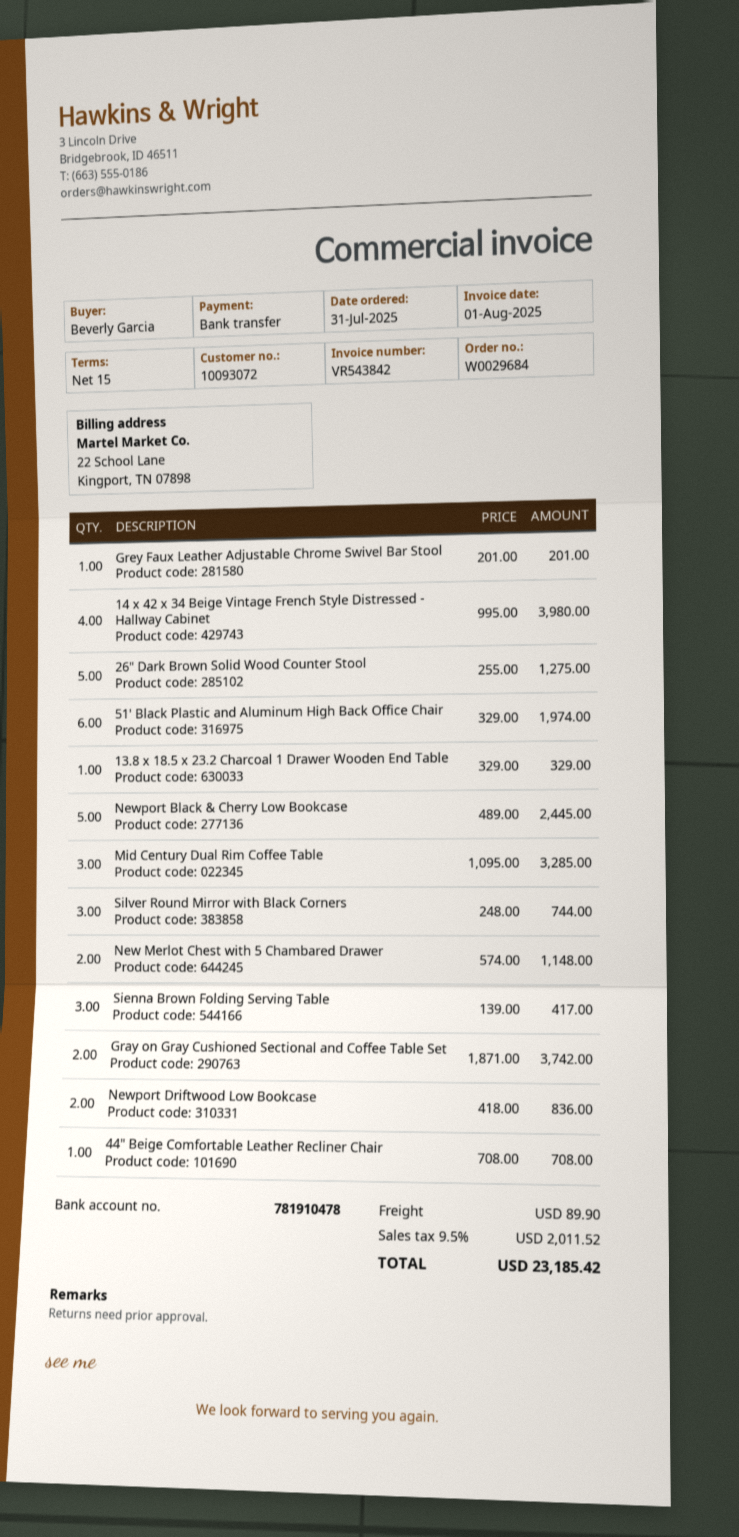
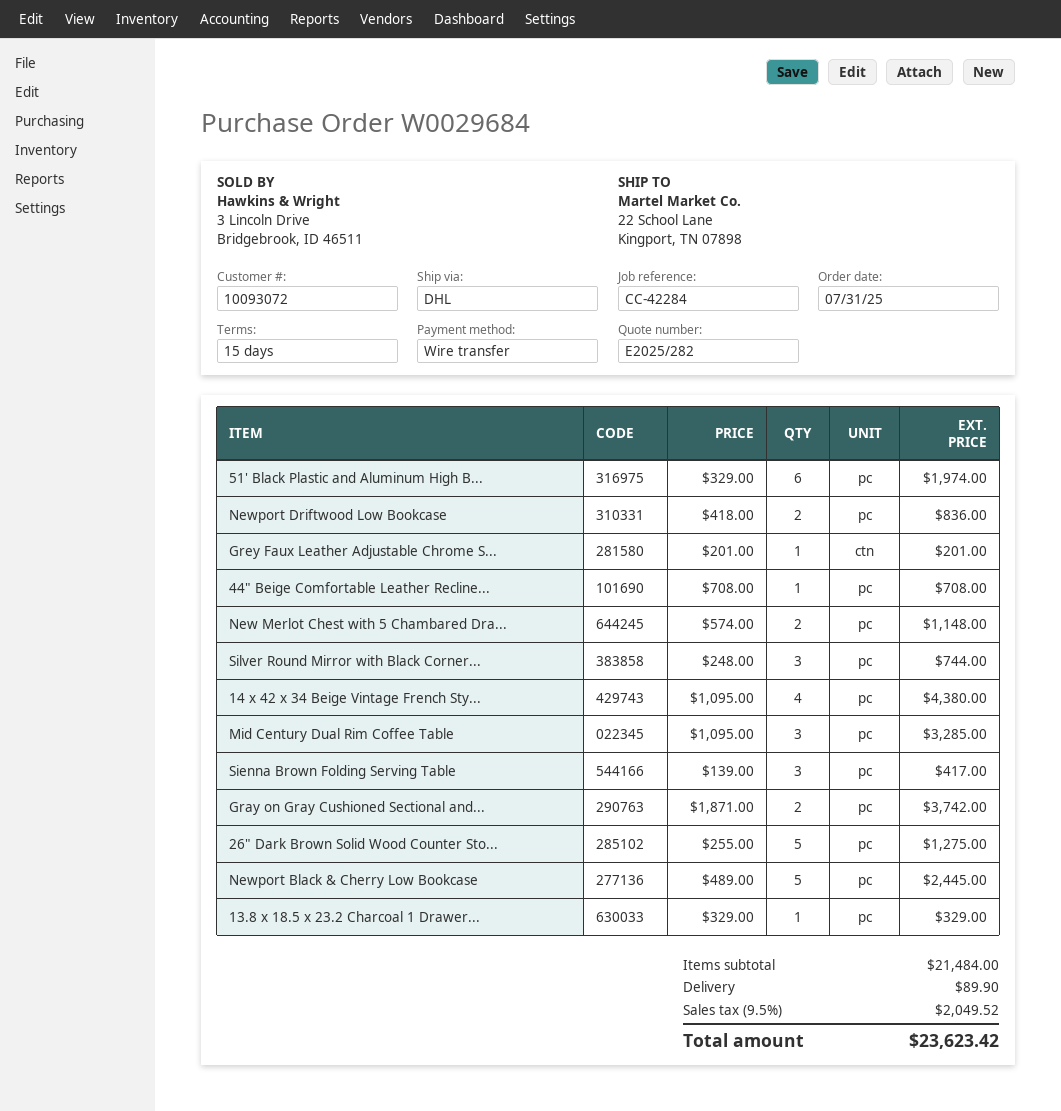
14 x 42 x 34 Beige Vintage French Style Distressed - Hallway Cabinet: 4 x 995.00 = 3980.00 -> 4 x 1095.00 = 4380.00
tax: 9.5% = 2011.52 -> 9.5% = 2049.52
total: 23185.42 -> 23623.42

